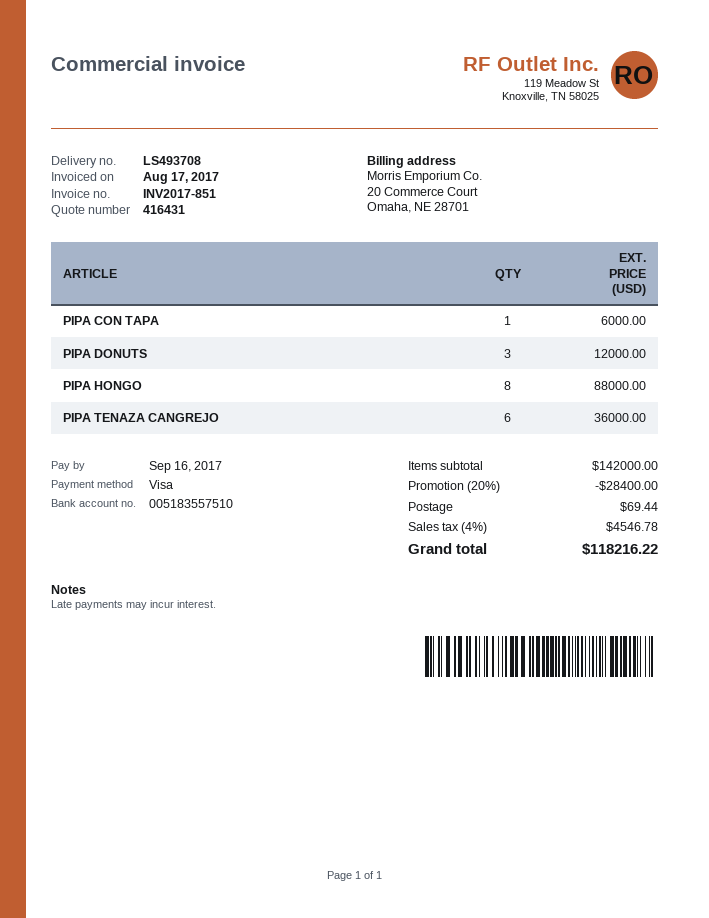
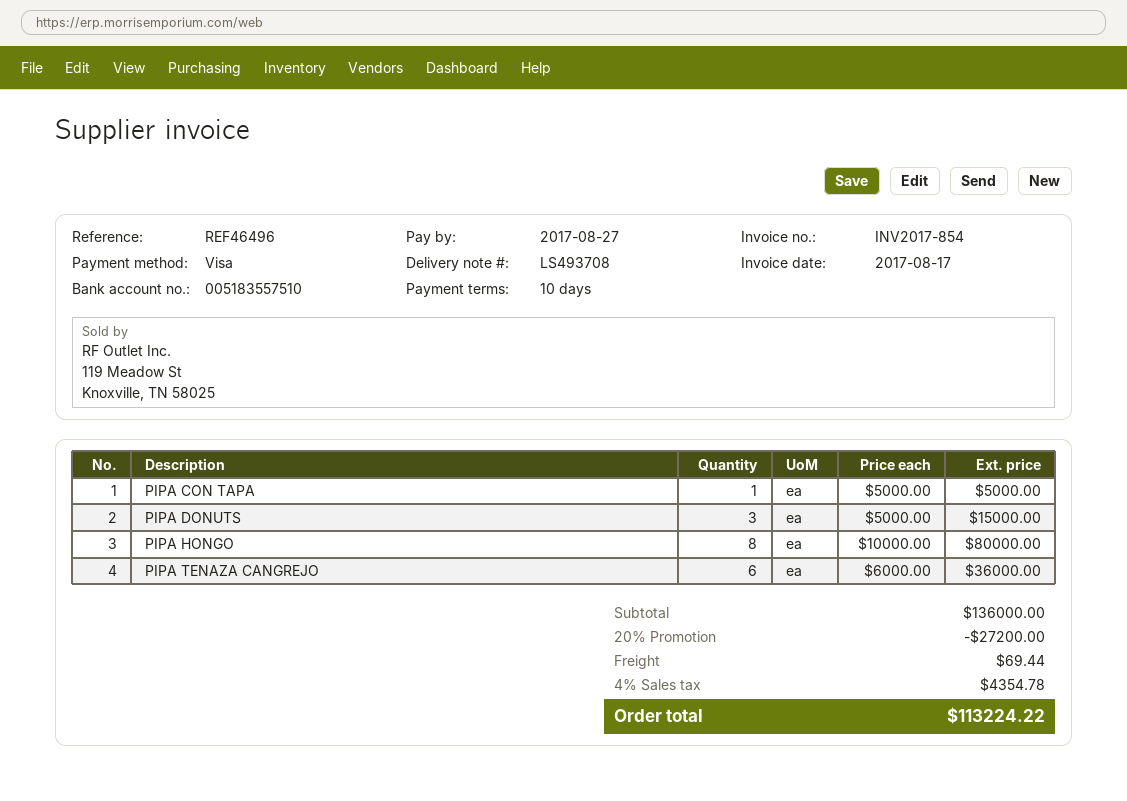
invoice number: INV2017-851 -> INV2017-854
due date: 2017-09-16 -> 2017-08-27
PIPA CON TAPA: 1 for 6000.00 -> 1 for 5000.00
PIPA DONUTS: 3 for 12000.00 -> 3 for 15000.00
PIPA HONGO: 8 for 88000.00 -> 8 for 80000.00
subtotal: 142000.00 -> 136000.00
discount: 20% = 28400.00 -> 20% = 27200.00
tax: 4% = 4546.78 -> 4% = 4354.78
total: 118216.22 -> 113224.22

